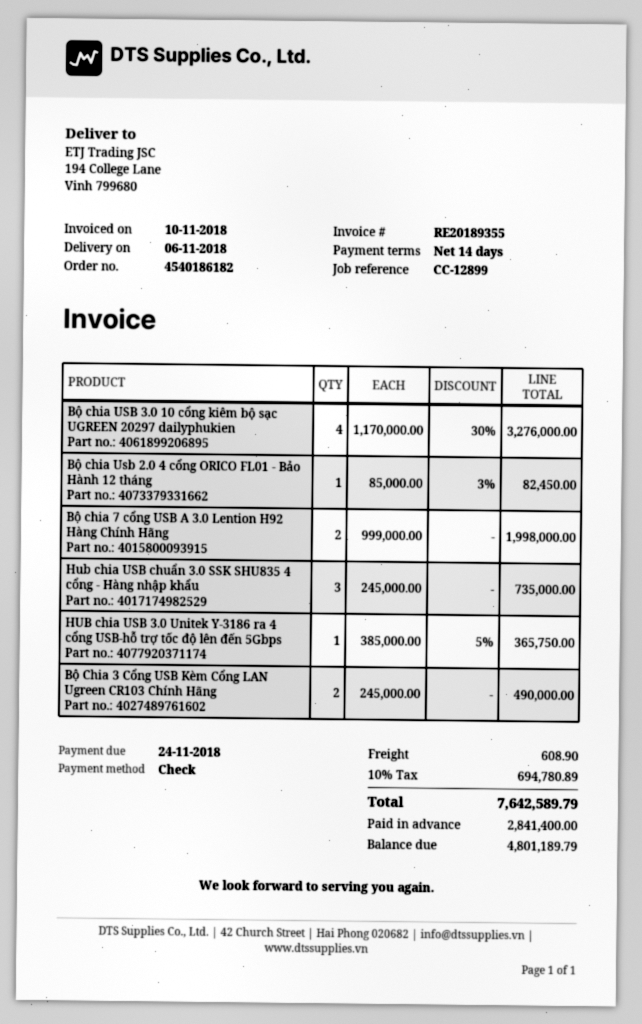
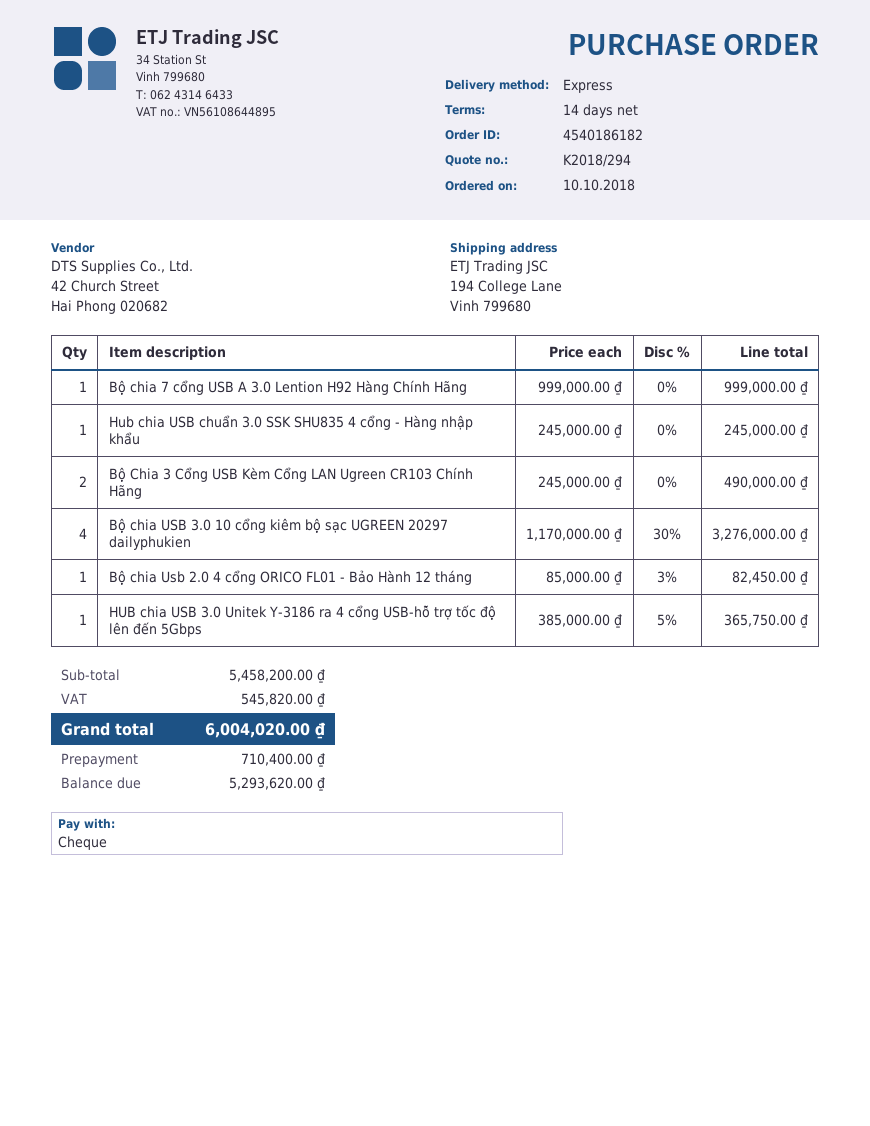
Bộ chia 7 cổng USB A 3.0 Lention H92 Hàng Chính Hãng: 2 x 999000.00 = 1998000.00 -> 1 x 999000.00 = 999000.00
Hub chia USB chuẩn 3.0 SSK SHU835 4 cổng - Hàng nhập khẩu: 3 x 245000.00 = 735000.00 -> 1 x 245000.00 = 245000.00
shipping: 608.90 -> none
tax: 694780.89 -> 545820.00
total: 7642589.79 -> 6004020.00
deposit: 2841400.00 -> 710400.00
balance: 4801189.79 -> 5293620.00

